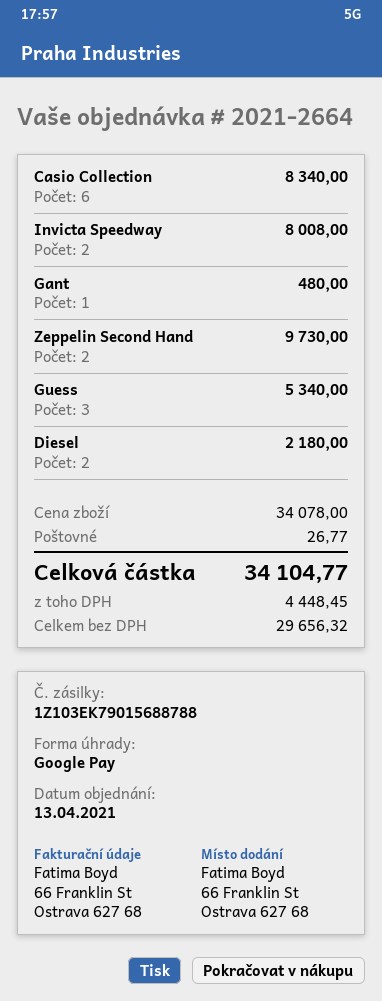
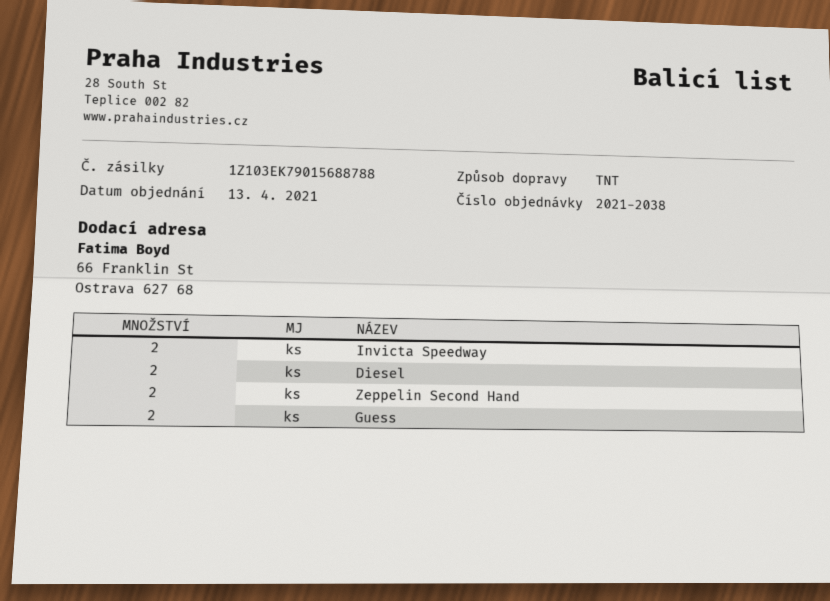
order number: 2021-2664 -> 2021-2038
Casio Collection: 6 -> none
Gant: 1 -> none
Guess: 3 -> 2

